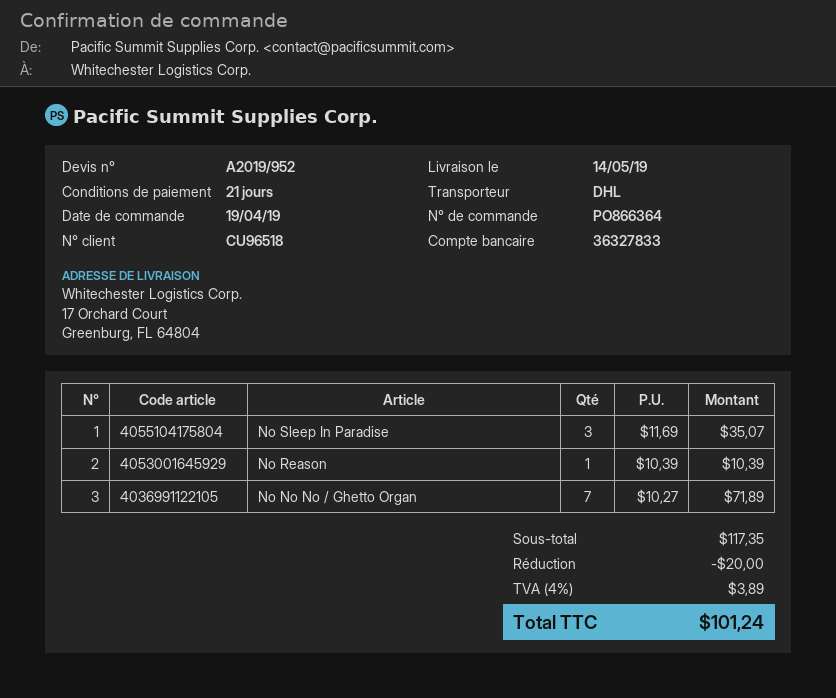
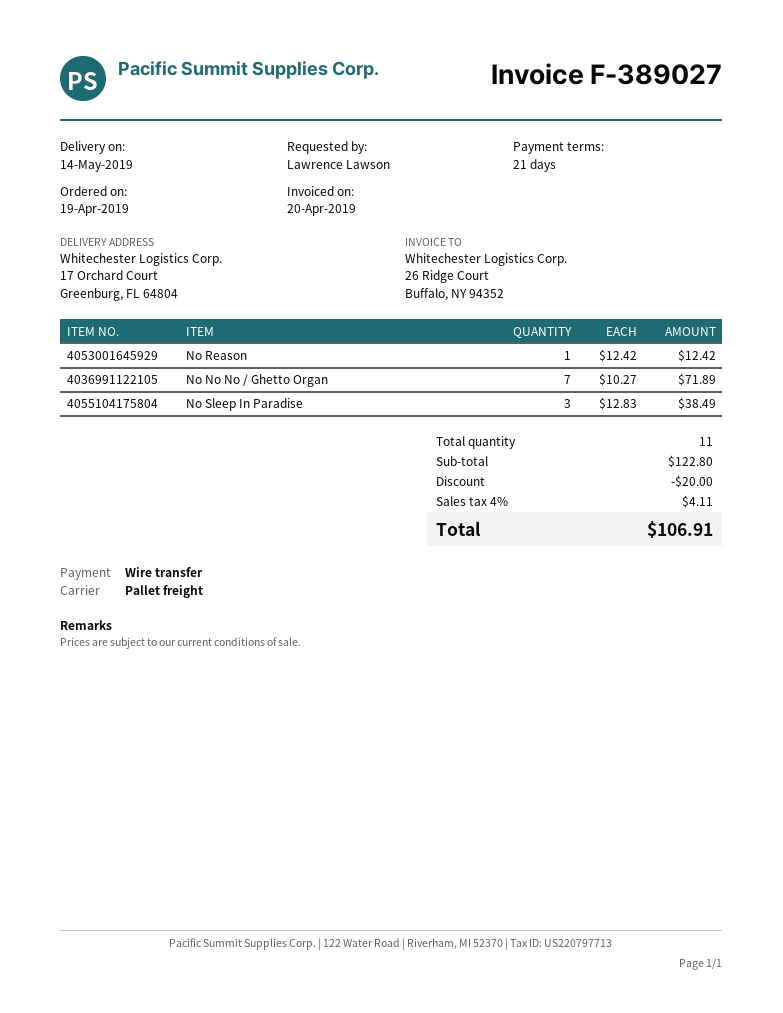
shipping method: DHL -> pallet freight
No Sleep In Paradise: 3 x 11.69 = 35.07 -> 3 x 12.83 = 38.49
No Reason: 1 x 10.39 = 10.39 -> 1 x 12.42 = 12.42
subtotal: 117.35 -> 122.80
tax: 4% = 3.89 -> 4% = 4.11
total: 101.24 -> 106.91

